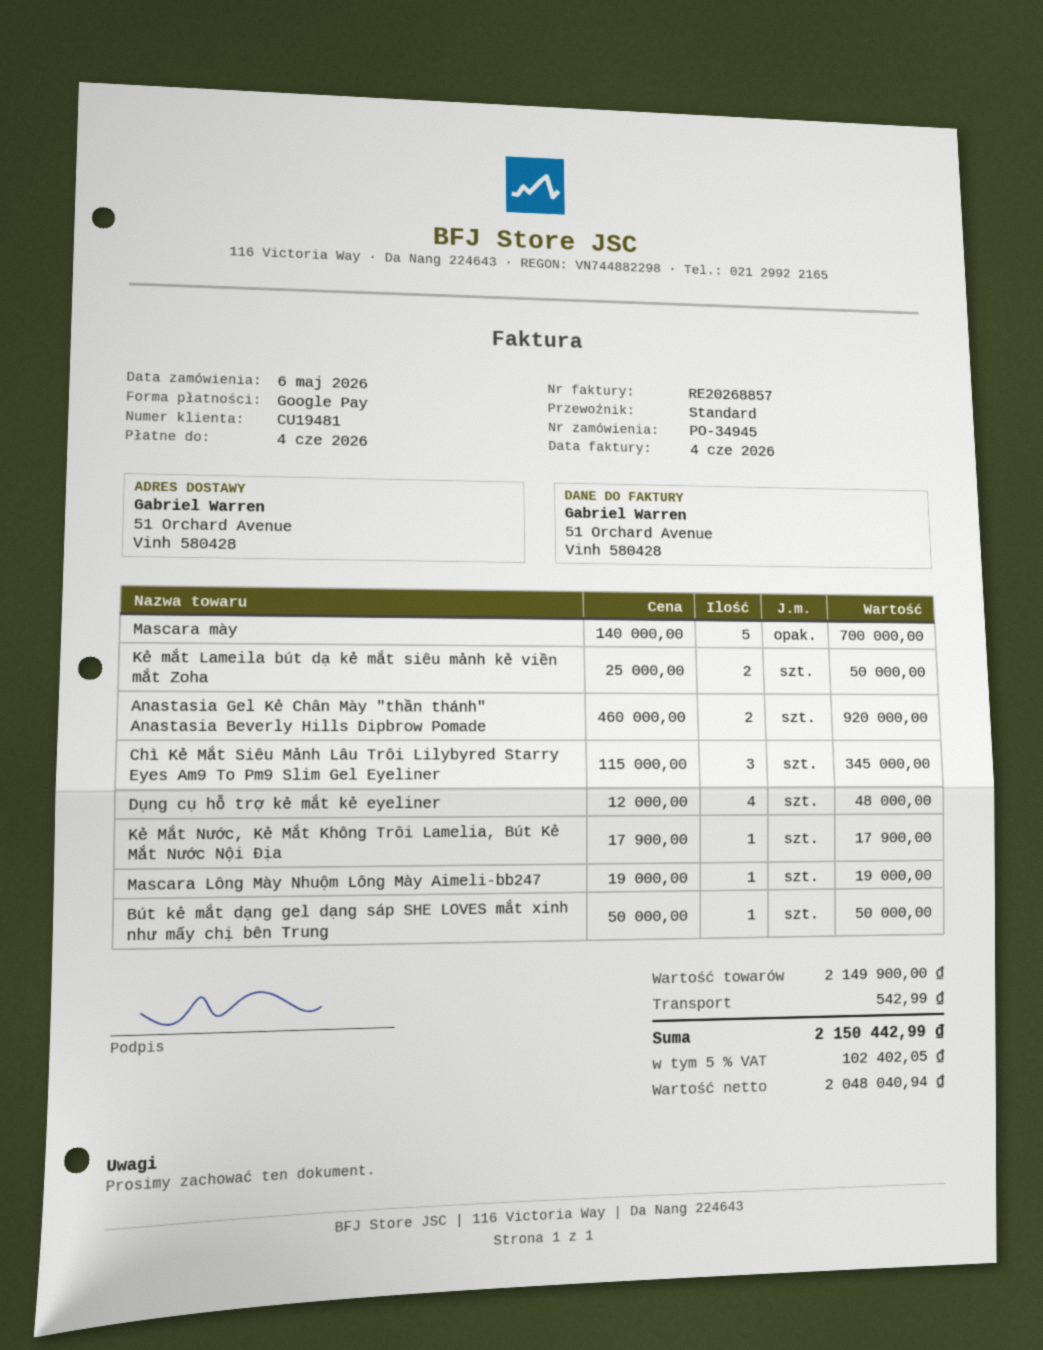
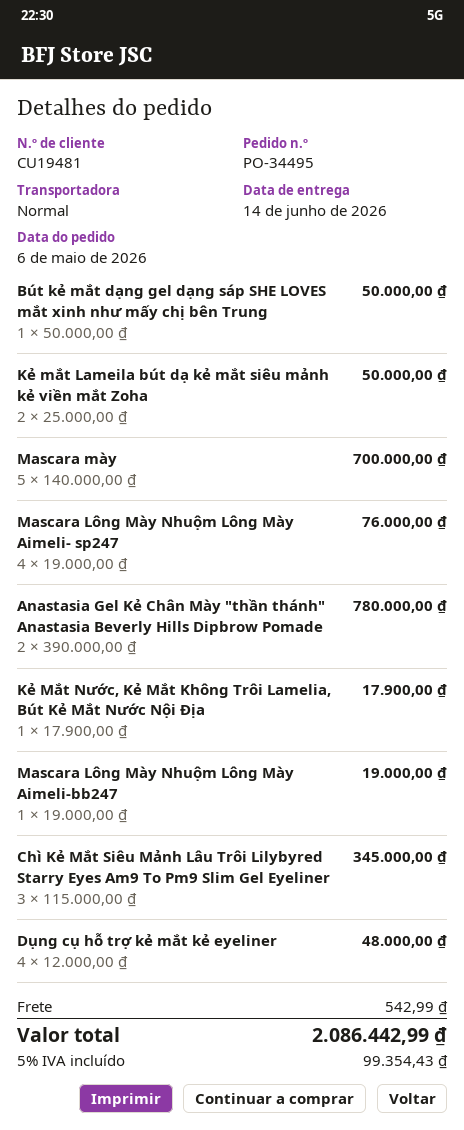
order number: PO-34945 -> PO-34495
Anastasia Gel Kẻ Chân Mày "thần thánh" Anastasia Beverly Hills Dipbrow Pomade: 2 x 460000.00 = 920000.00 -> 2 x 390000.00 = 780000.00
Mascara Lông Mày Nhuộm Lông Mày Aimeli- sp247: none -> 4 x 19000.00 = 76000.00
tax: 5% = 102402.05 -> 5% = 99354.43
total: 2150442.99 -> 2086442.99

